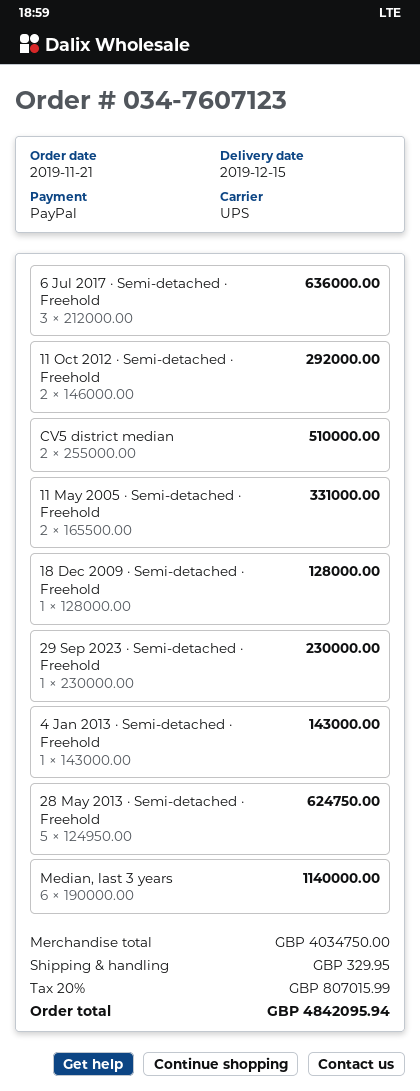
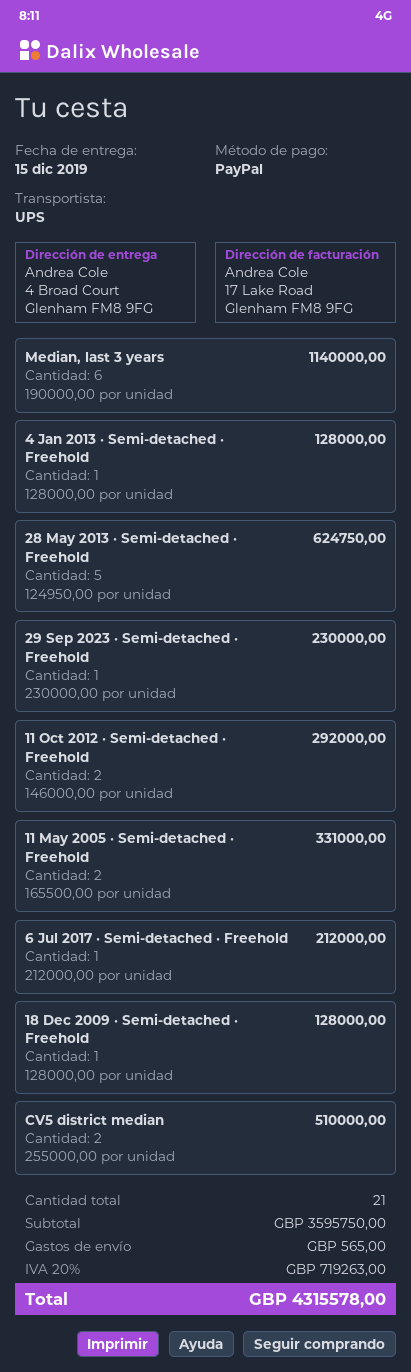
6 Jul 2017 · Semi-detached · Freehold: 3 x 212000.00 = 636000.00 -> 1 x 212000.00 = 212000.00
4 Jan 2013 · Semi-detached · Freehold: 1 x 143000.00 = 143000.00 -> 1 x 128000.00 = 128000.00
subtotal: 4034750.00 -> 3595750.00
shipping: 329.95 -> 565.00
tax: 20% = 807015.99 -> 20% = 719263.00
total: 4842095.94 -> 4315578.00

